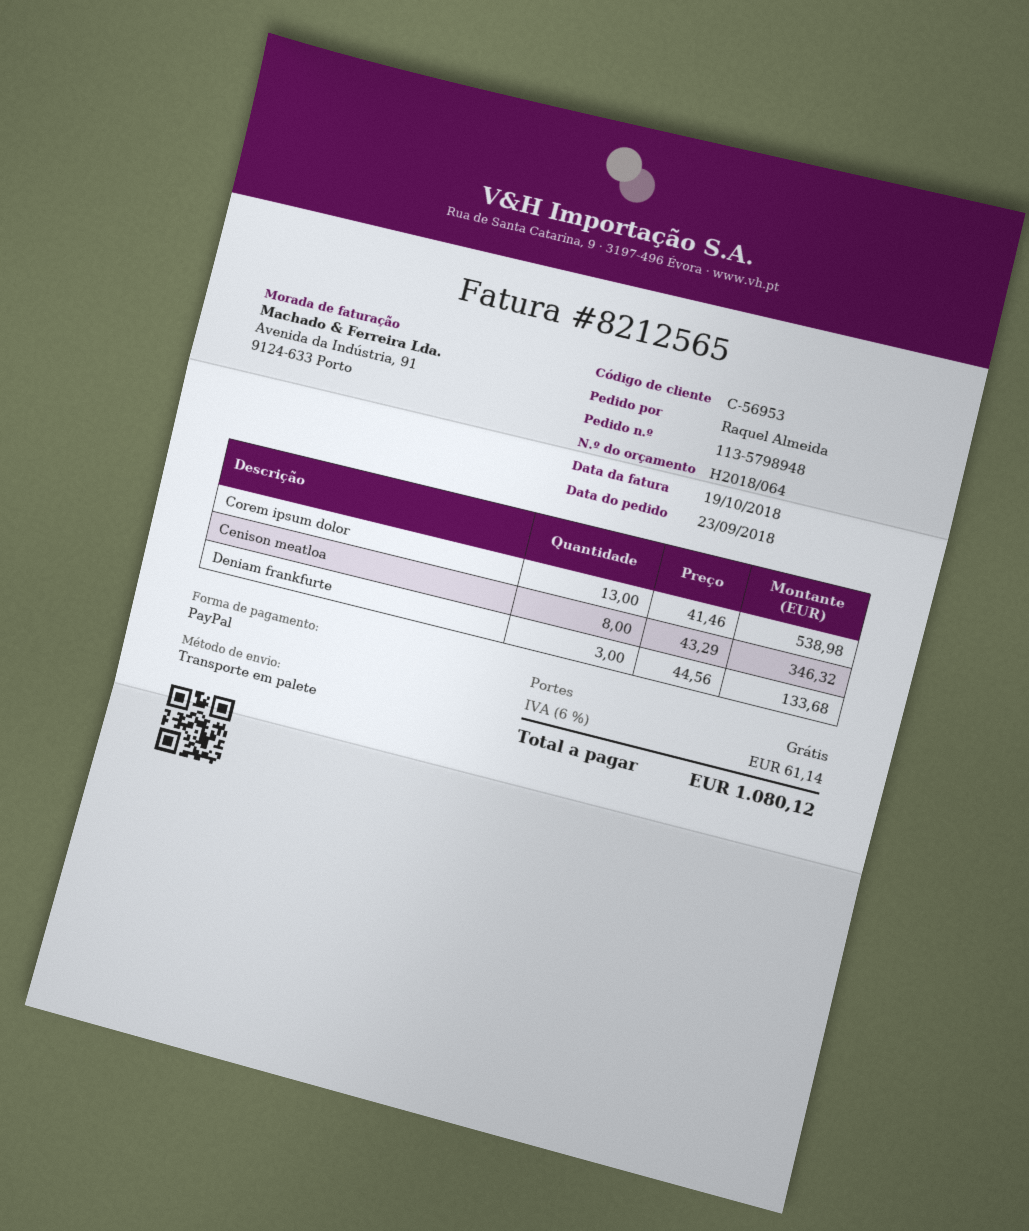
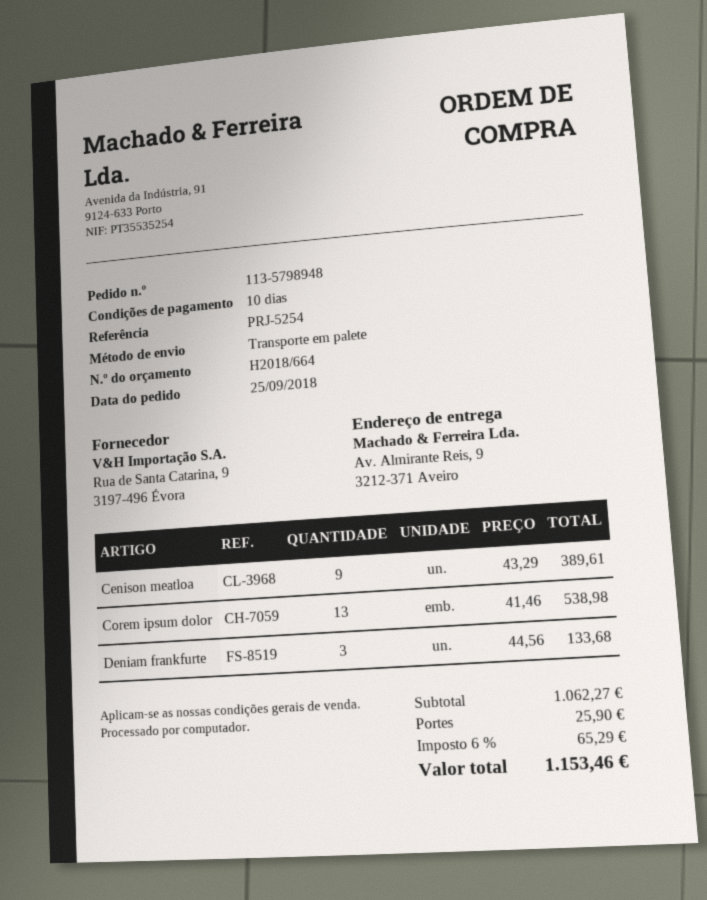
quote number: H2018/064 -> H2018/664
order date: 2018-09-23 -> 2018-09-25
Cenison meatloa: 8 x 43.29 = 346.32 -> 9 x 43.29 = 389.61
shipping: 0.00 -> 25.90
tax: 6% = 61.14 -> 6% = 65.29
total: 1080.12 -> 1153.46

